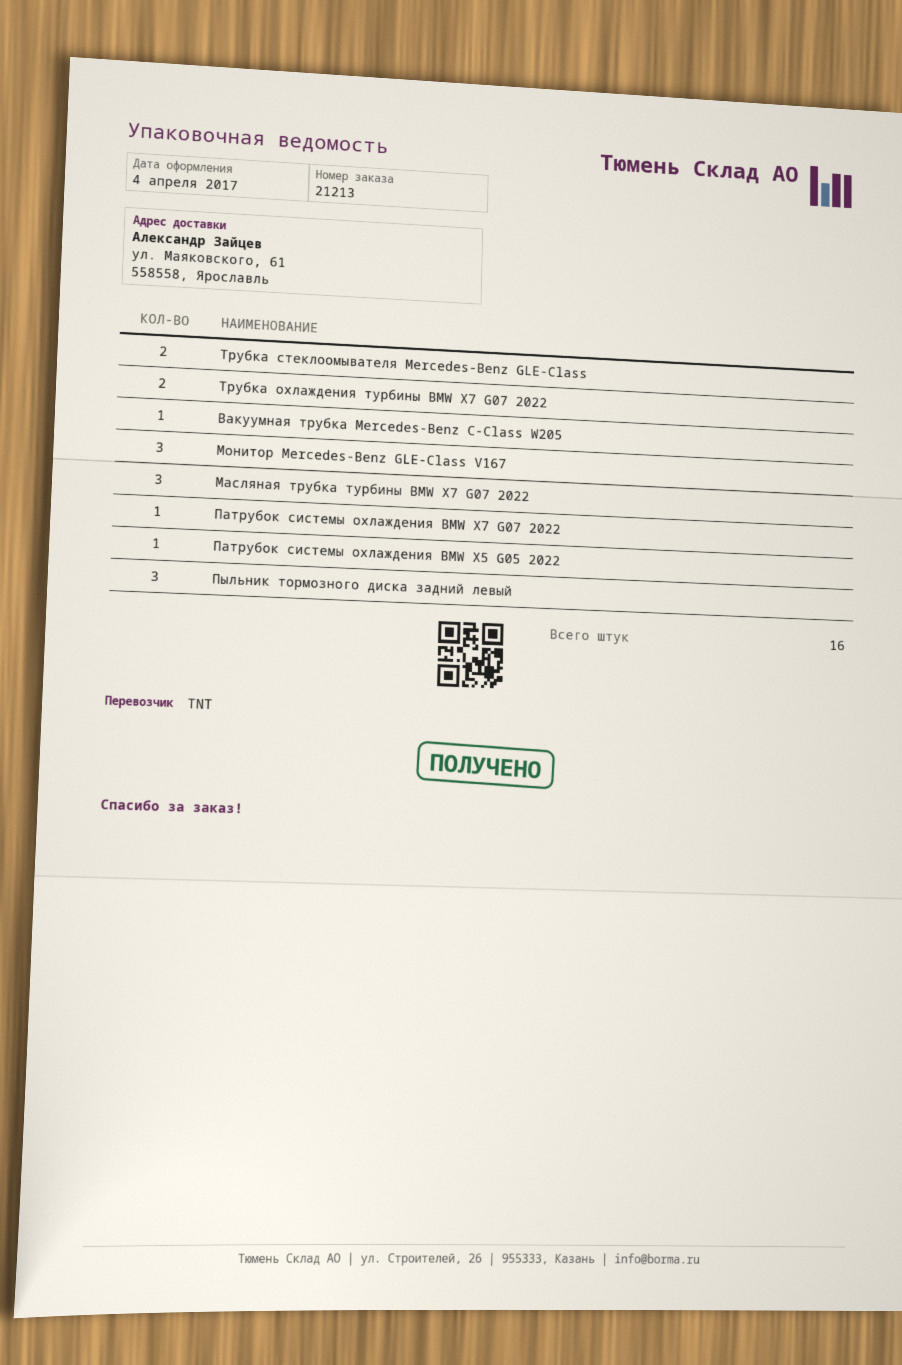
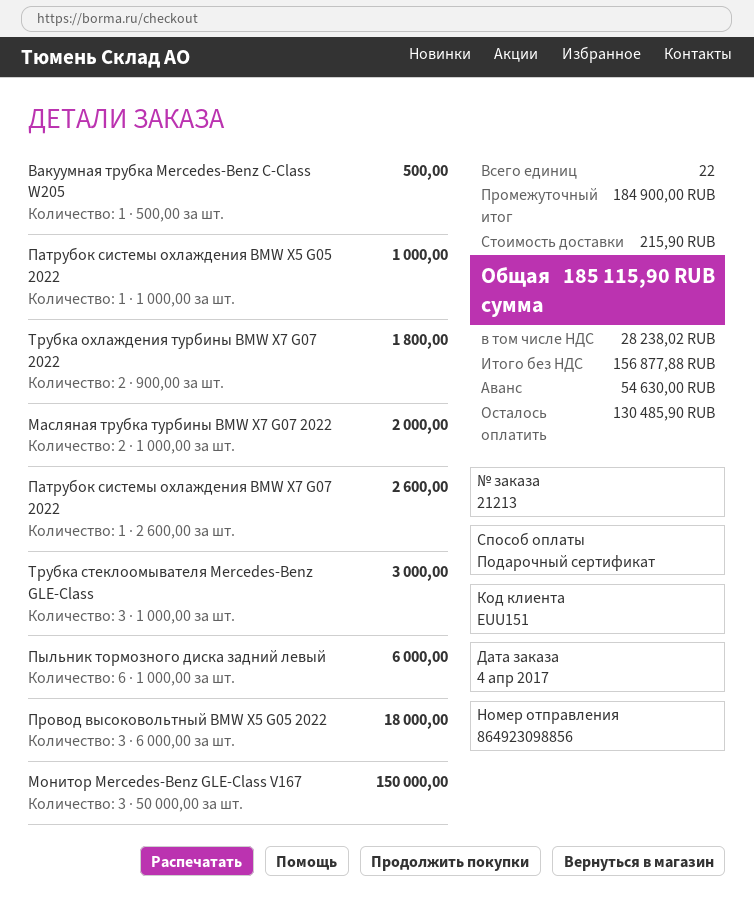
Трубка стеклоомывателя Mercedes-Benz GLE-Class: 2 -> 3
Масляная трубка турбины BMW X7 G07 2022: 3 -> 2
Пыльник тормозного диска задний левый: 3 -> 6
Провод высоковольтный BMW X5 G05 2022: none -> 3
total quantity: 16 -> 22

